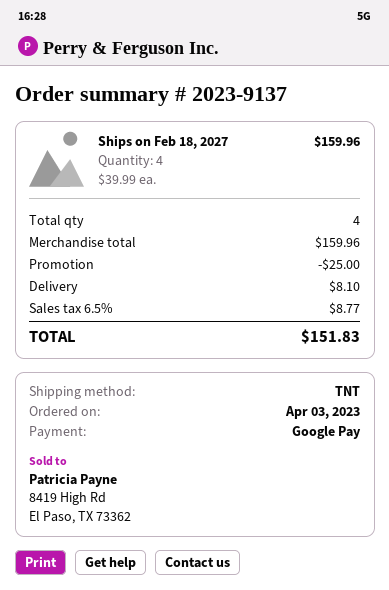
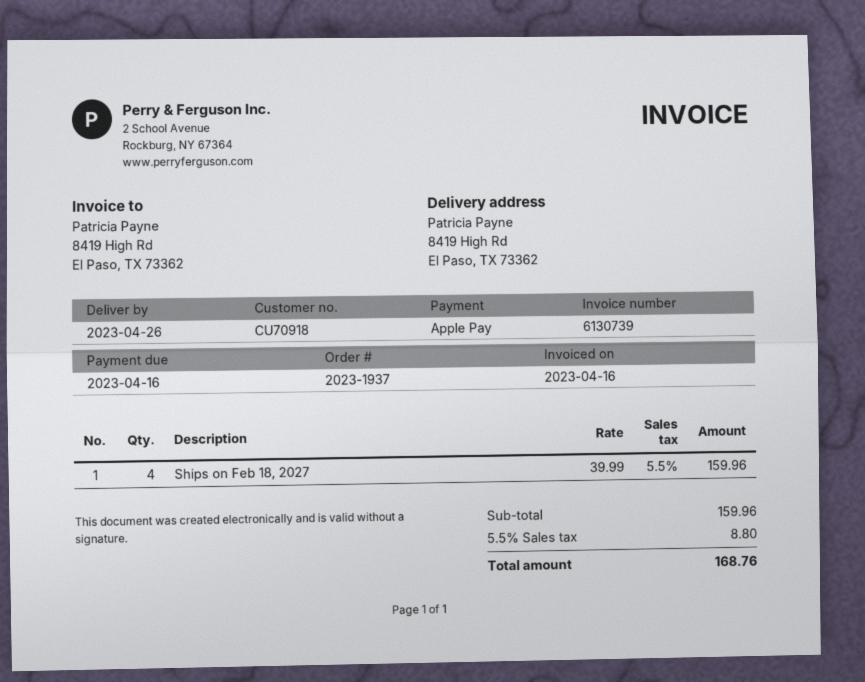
order number: 2023-9137 -> 2023-1937
payment method: Google Pay -> Apple Pay
discount: 25.00 -> none
shipping: 8.10 -> none
tax: 6.5% = 8.77 -> 5.5% = 8.80
total: 151.83 -> 168.76

